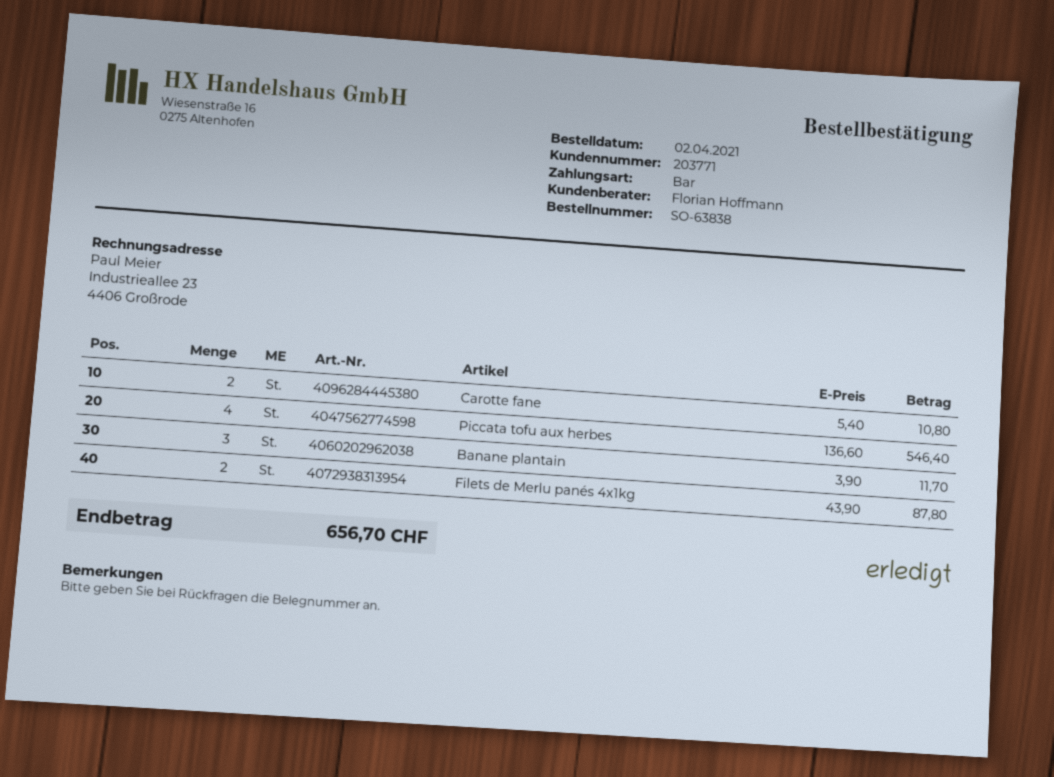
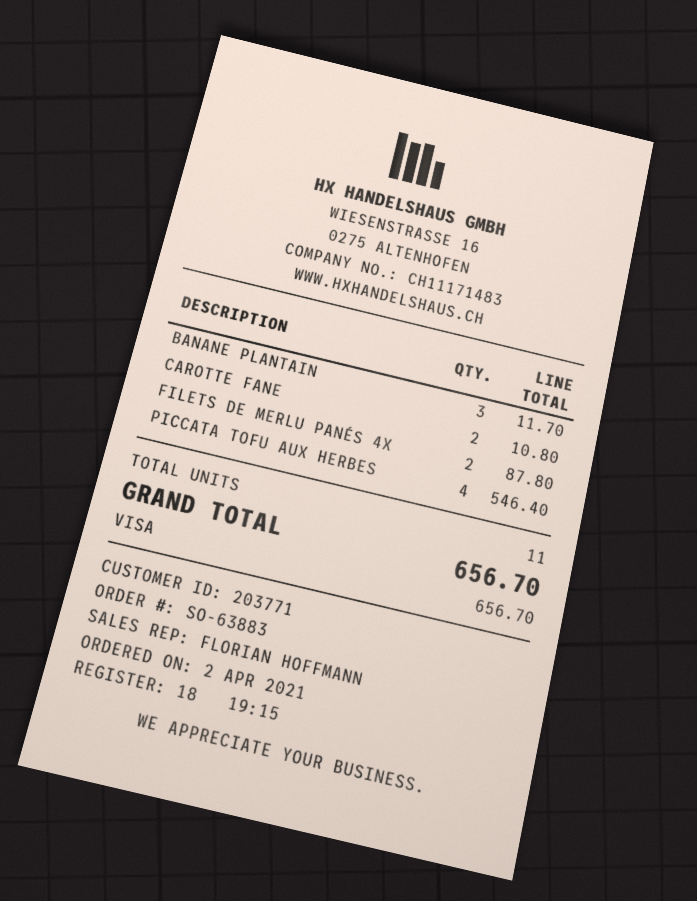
order number: SO-63838 -> SO-63883
payment method: cash -> Visa

